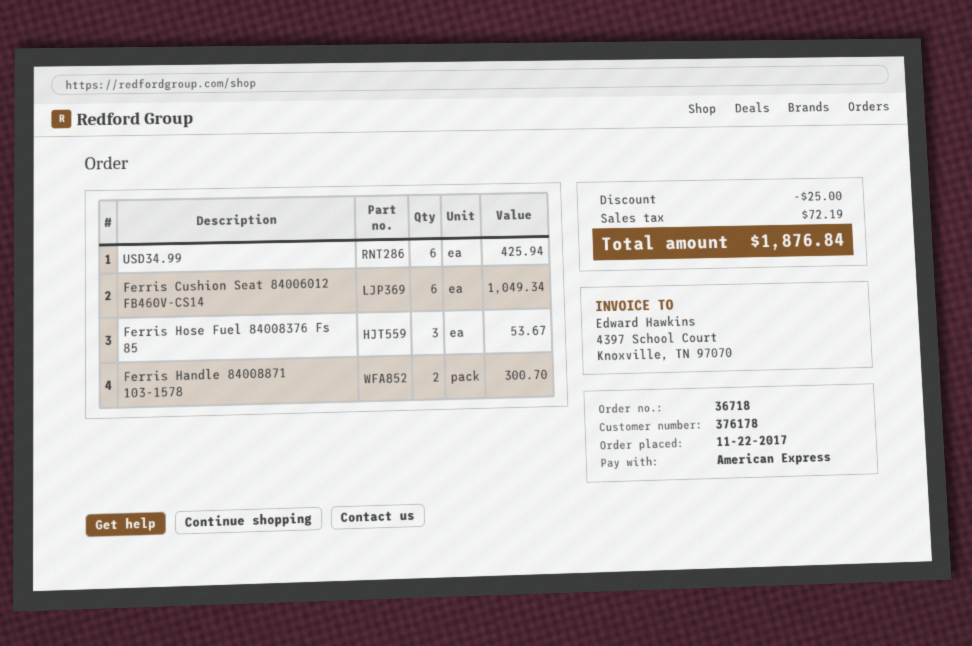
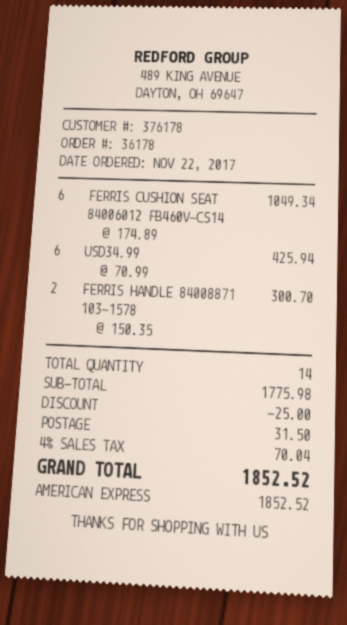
order number: 36718 -> 36178
Ferris Hose Fuel 84008376 Fs 85: 3 for 53.67 -> none
shipping: none -> 31.50
tax: 72.19 -> 70.04
total: 1876.84 -> 1852.52

